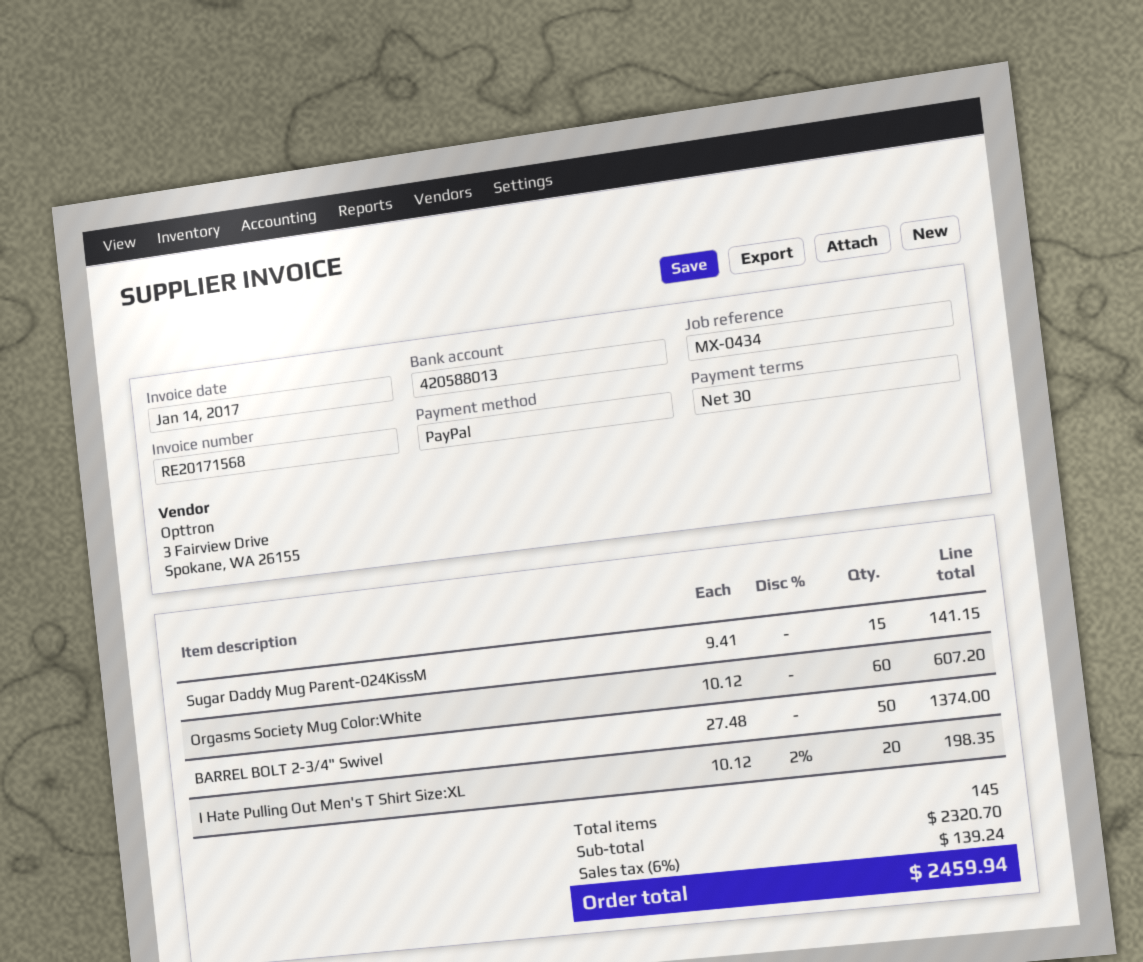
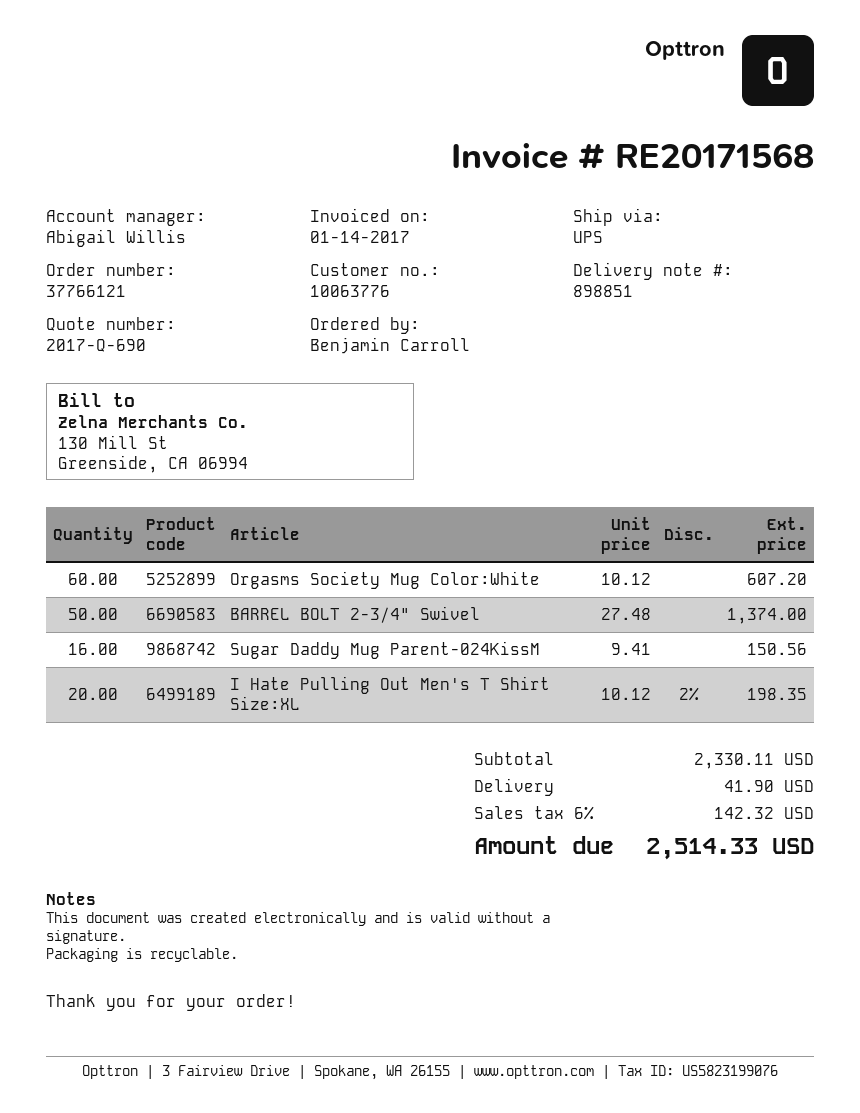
Sugar Daddy Mug Parent-024KissM: 15 x 9.41 = 141.15 -> 16 x 9.41 = 150.56
subtotal: 2320.70 -> 2330.11
shipping: none -> 41.90
tax: 6% = 139.24 -> 6% = 142.32
total: 2459.94 -> 2514.33

